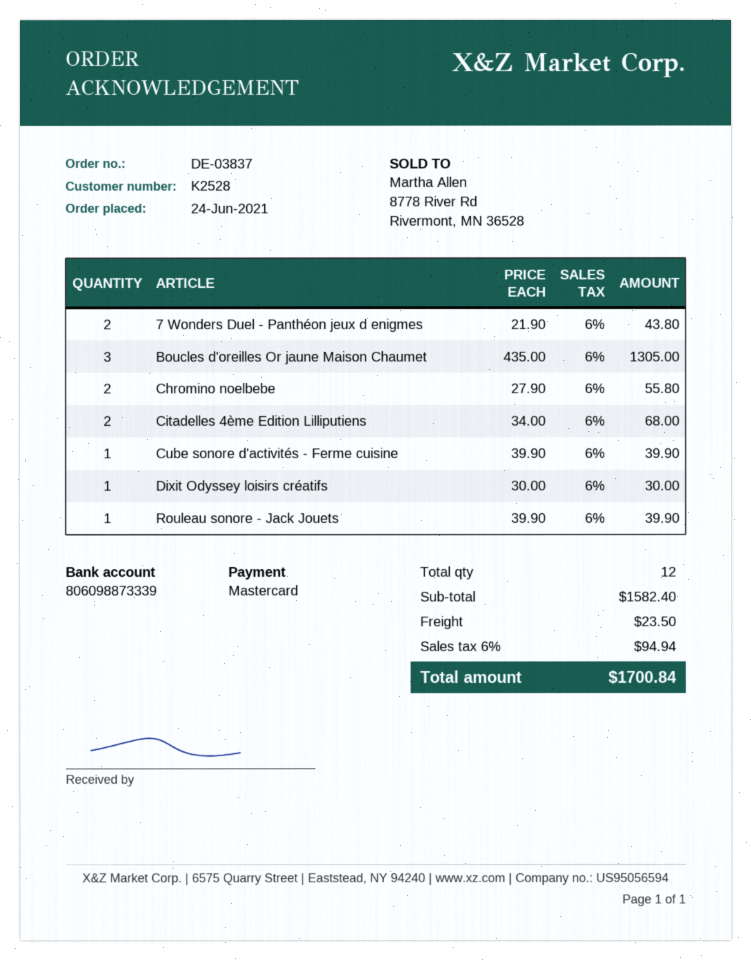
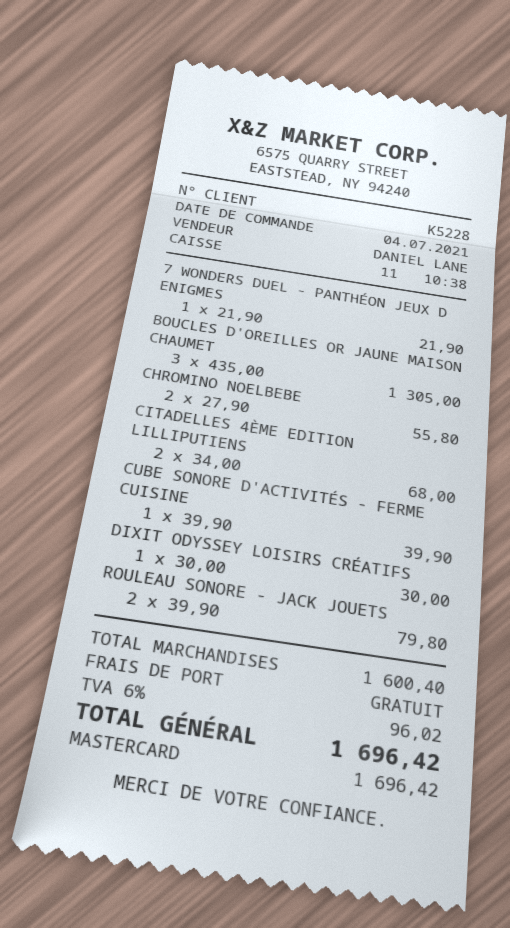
order date: 2021-06-24 -> 2021-07-04
customer number: K2528 -> K5228
7 Wonders Duel - Panthéon jeux d enigmes: 2 x 21.90 = 43.80 -> 1 x 21.90 = 21.90
Rouleau sonore - Jack Jouets: 1 x 39.90 = 39.90 -> 2 x 39.90 = 79.80
subtotal: 1582.40 -> 1600.40
shipping: 23.50 -> 0.00
tax: 6% = 94.94 -> 6% = 96.02
total: 1700.84 -> 1696.42

